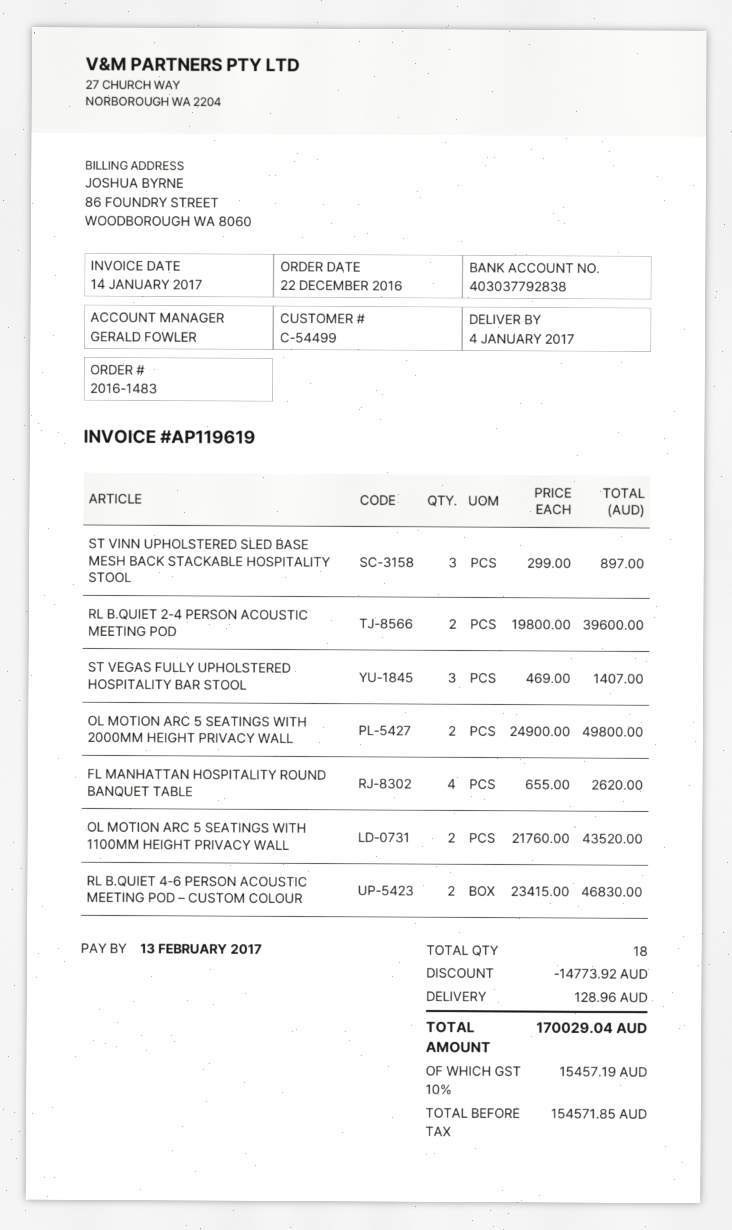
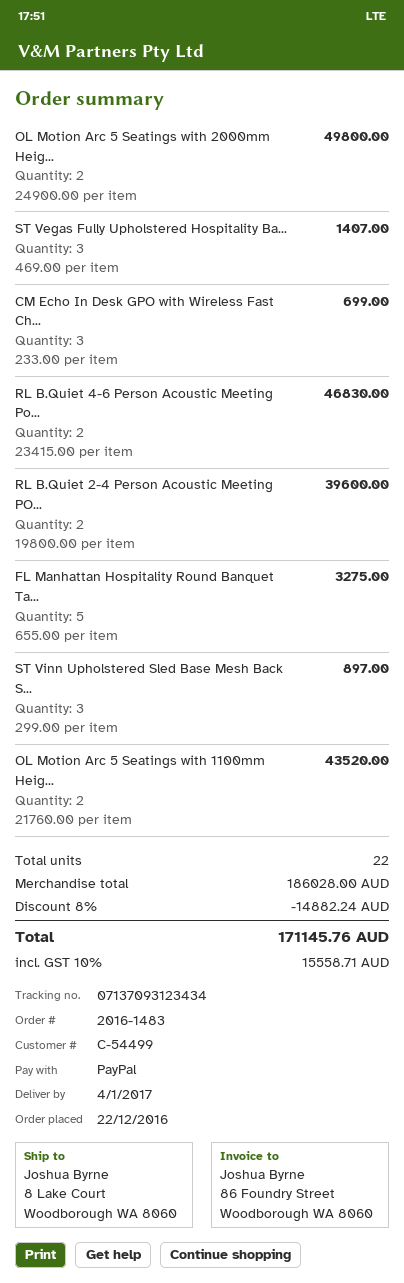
FL MANHATTAN HOSPITALITY ROUND BANQUET TABLE: 4 x 655.00 = 2620.00 -> 5 x 655.00 = 3275.00
CM Echo In Desk GPO with Wireless Fast Ch...: none -> 3 x 233.00 = 699.00
total quantity: 18 -> 22
discount: 14773.92 -> 14882.24
shipping: 128.96 -> none
tax: 10% = 15457.19 -> 10% = 15558.71
total: 170029.04 -> 171145.76

